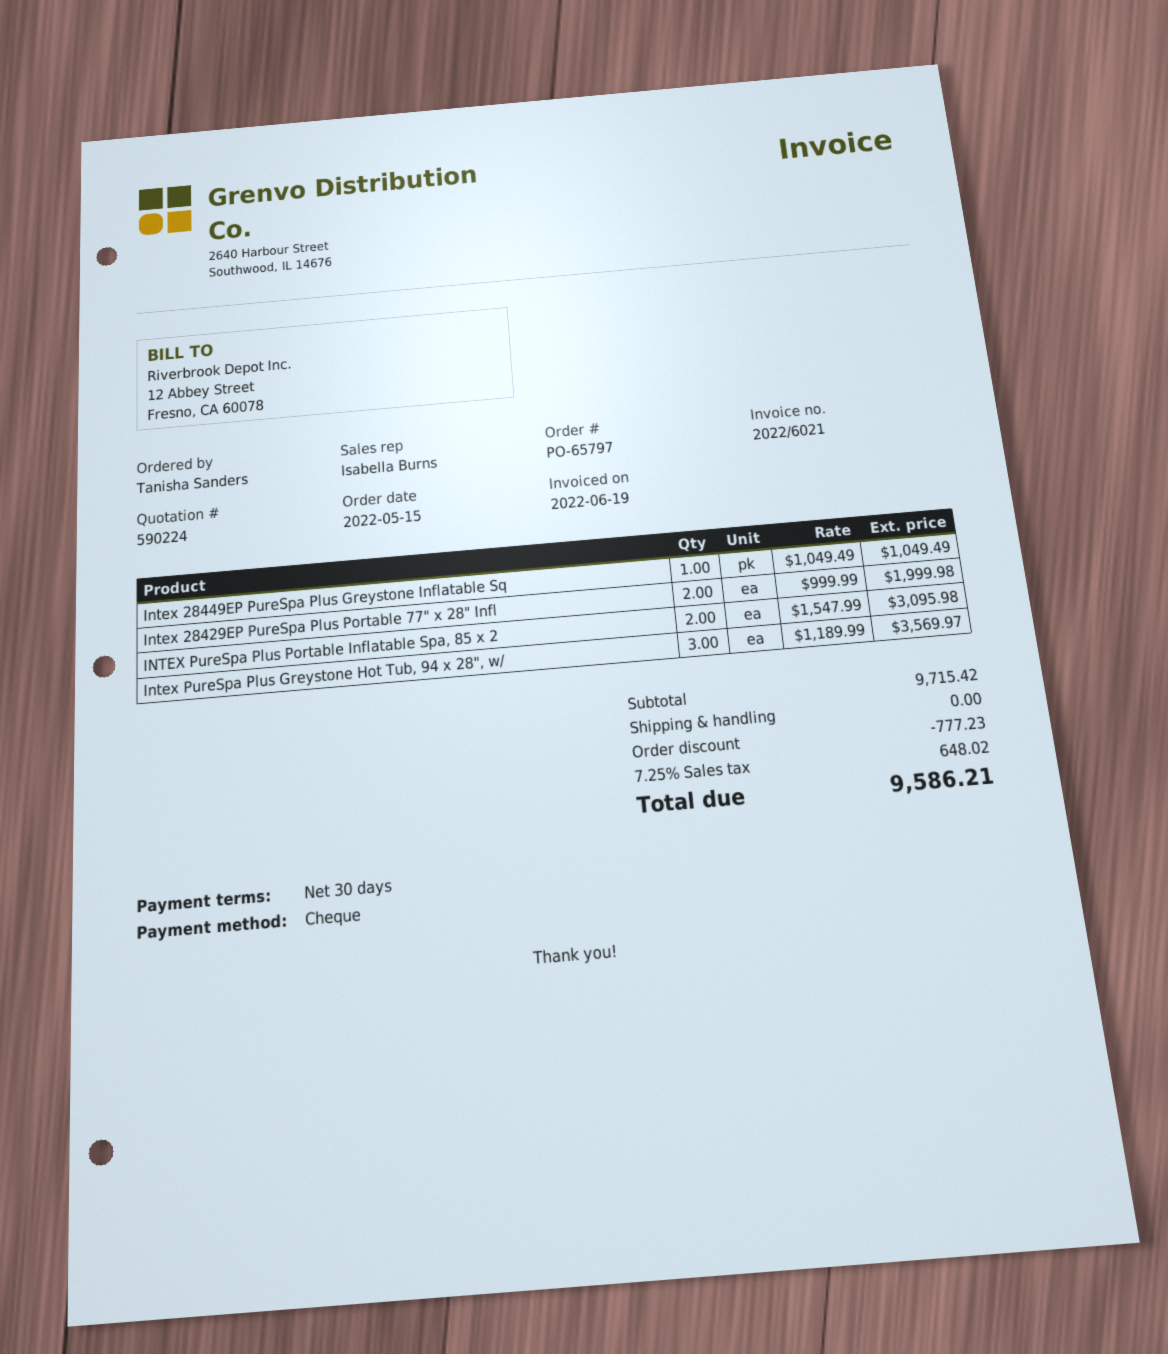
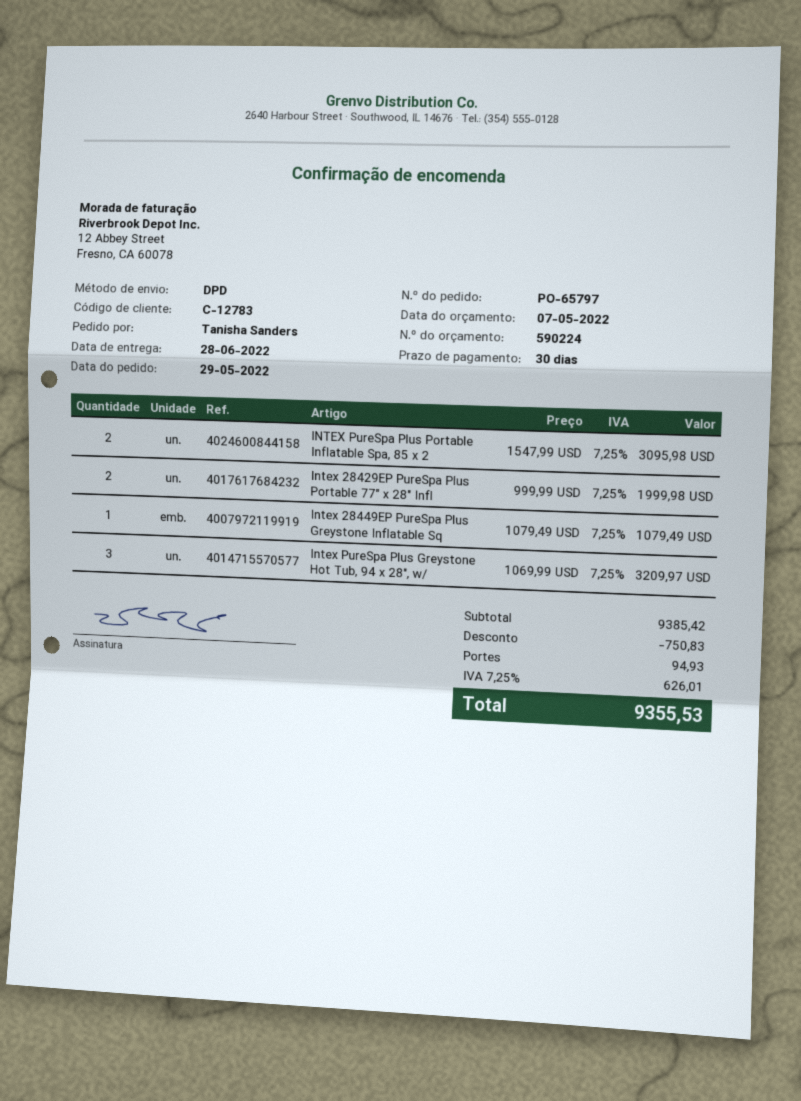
order date: 2022-05-15 -> 2022-05-29
Intex 28449EP PureSpa Plus Greystone Inflatable Sq: 1 x 1049.49 = 1049.49 -> 1 x 1079.49 = 1079.49
Intex PureSpa Plus Greystone Hot Tub, 94 x 28", w/: 3 x 1189.99 = 3569.97 -> 3 x 1069.99 = 3209.97
subtotal: 9715.42 -> 9385.42
discount: 777.23 -> 750.83
shipping: 0.00 -> 94.93
tax: 7.25% = 648.02 -> 7.25% = 626.01
total: 9586.21 -> 9355.53

